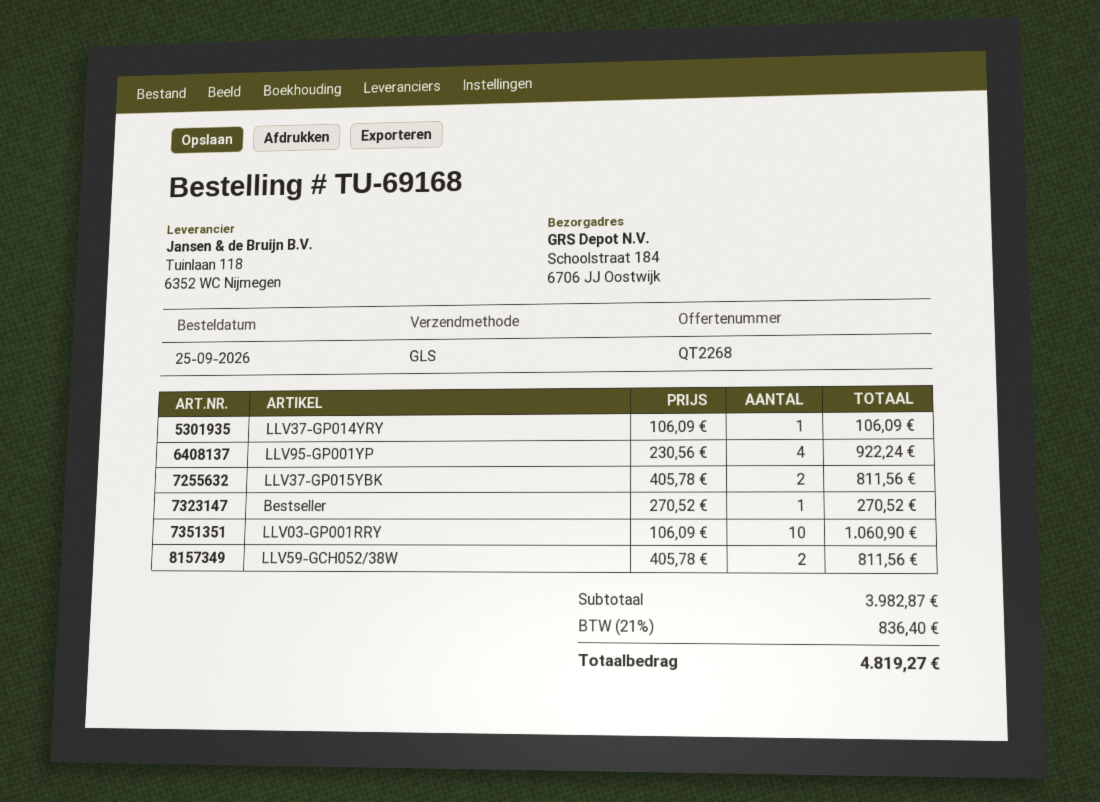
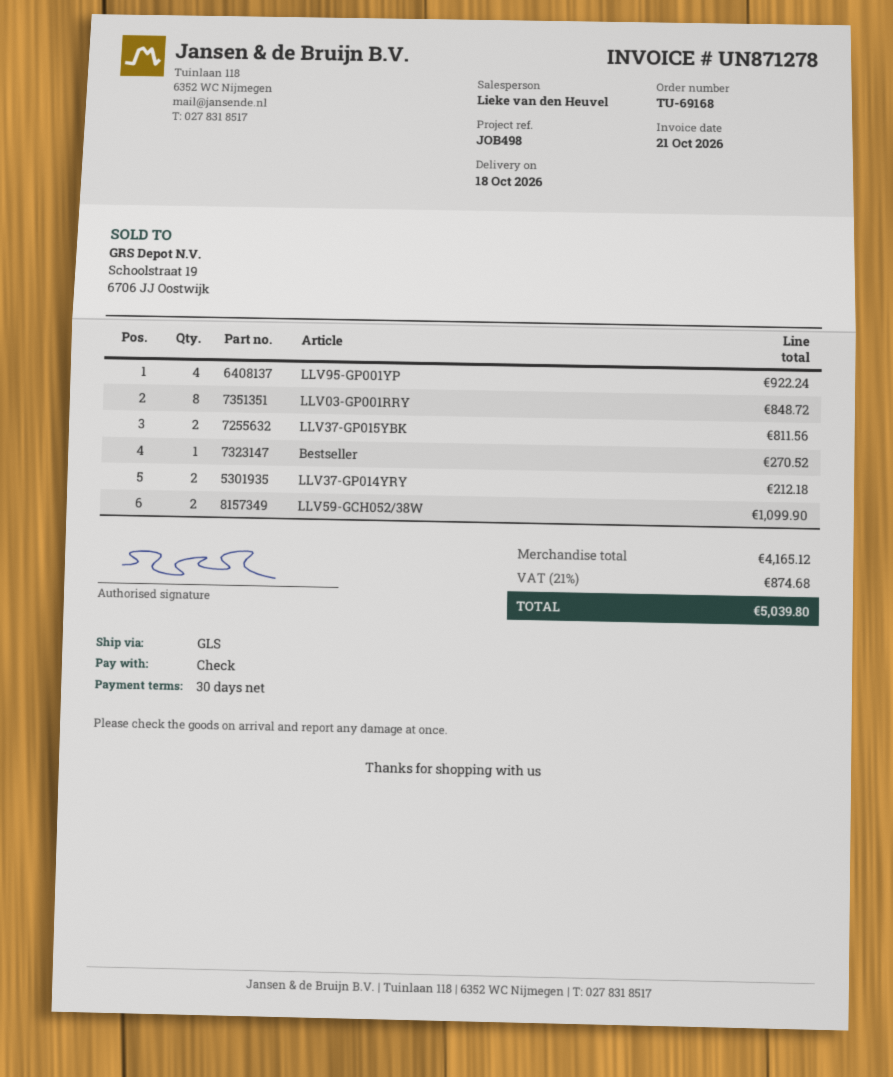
LLV37-GP014YRY: 1 for 106.09 -> 2 for 212.18
LLV03-GP001RRY: 10 for 1060.90 -> 8 for 848.72
LLV59-GCH052/38W: 2 for 811.56 -> 2 for 1099.90
subtotal: 3982.87 -> 4165.12
tax: 21% = 836.40 -> 21% = 874.68
total: 4819.27 -> 5039.80

